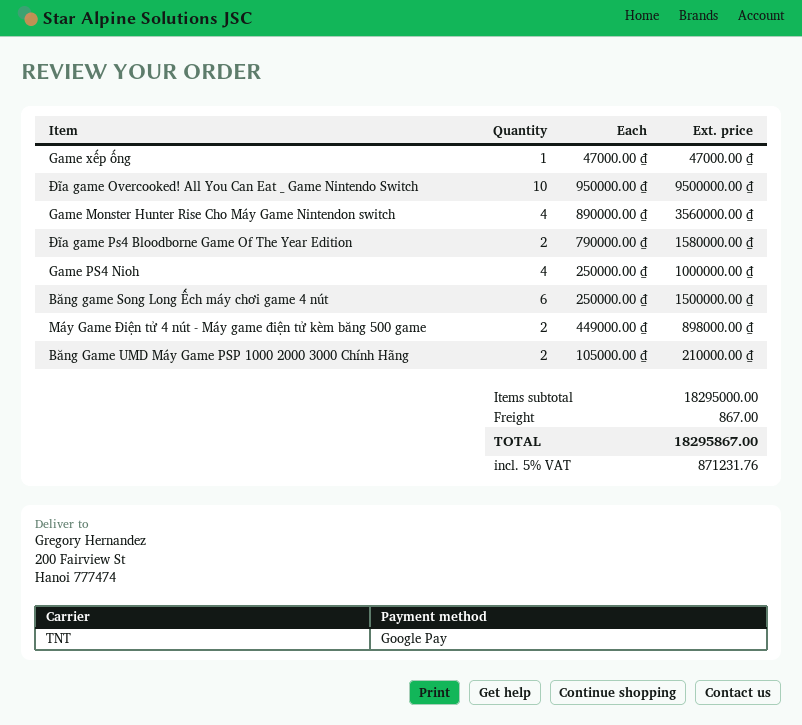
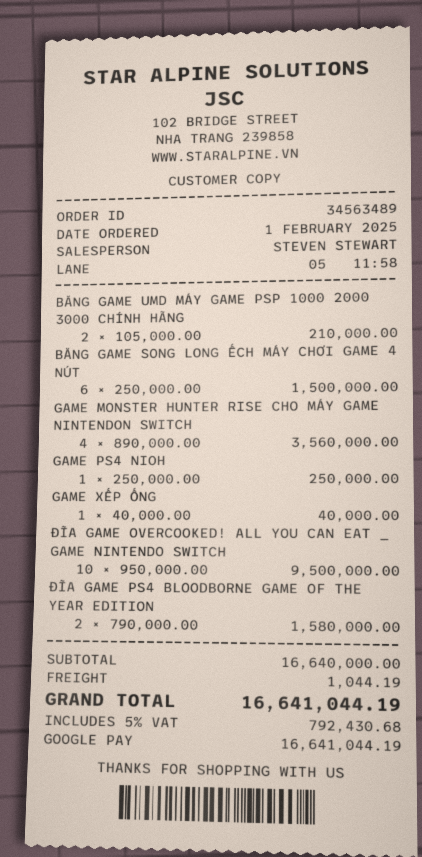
Game xếp ống: 1 x 47000.00 = 47000.00 -> 1 x 40000.00 = 40000.00
Game PS4 Nioh: 4 x 250000.00 = 1000000.00 -> 1 x 250000.00 = 250000.00
Máy Game Điện tử 4 nút - Máy game điện tử kèm băng 500 game: 2 x 449000.00 = 898000.00 -> none
subtotal: 18295000.00 -> 16640000.00
shipping: 867.00 -> 1044.19
tax: 5% = 871231.76 -> 5% = 792430.68
total: 18295867.00 -> 16641044.19

